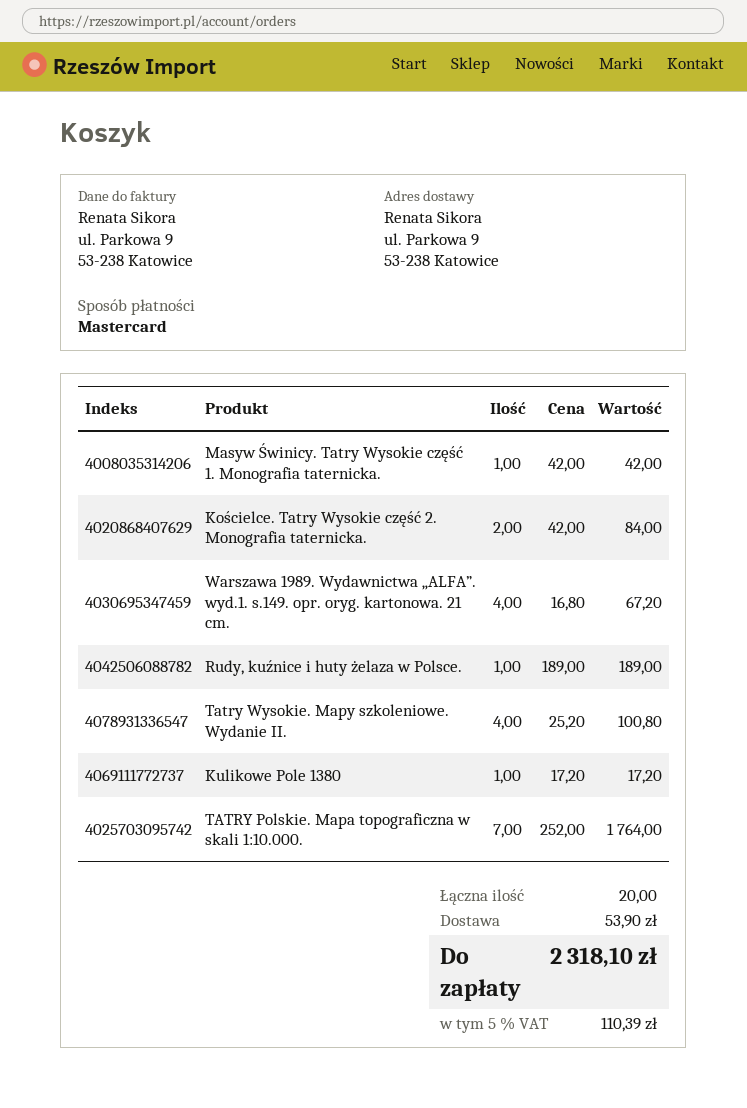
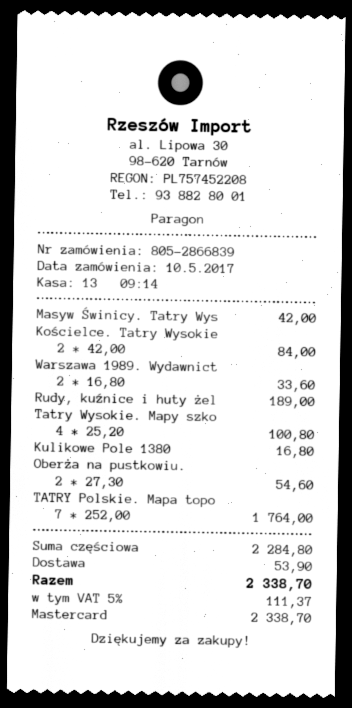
Warszawa 1989. Wydawnictwa „ALFA”. wyd.1. s.149. opr. oryg. kartonowa. 21 cm.: 4 x 16.80 = 67.20 -> 2 x 16.80 = 33.60
Kulikowe Pole 1380: 1 x 17.20 = 17.20 -> 1 x 16.80 = 16.80
Oberża na pustkowiu.: none -> 2 x 27.30 = 54.60
tax: 5% = 110.39 -> 5% = 111.37
total: 2318.10 -> 2338.70

